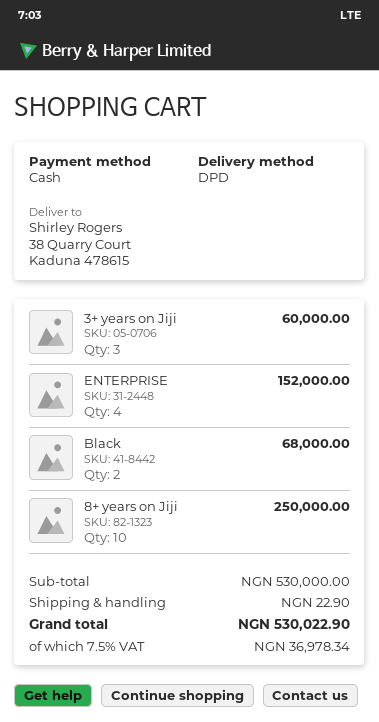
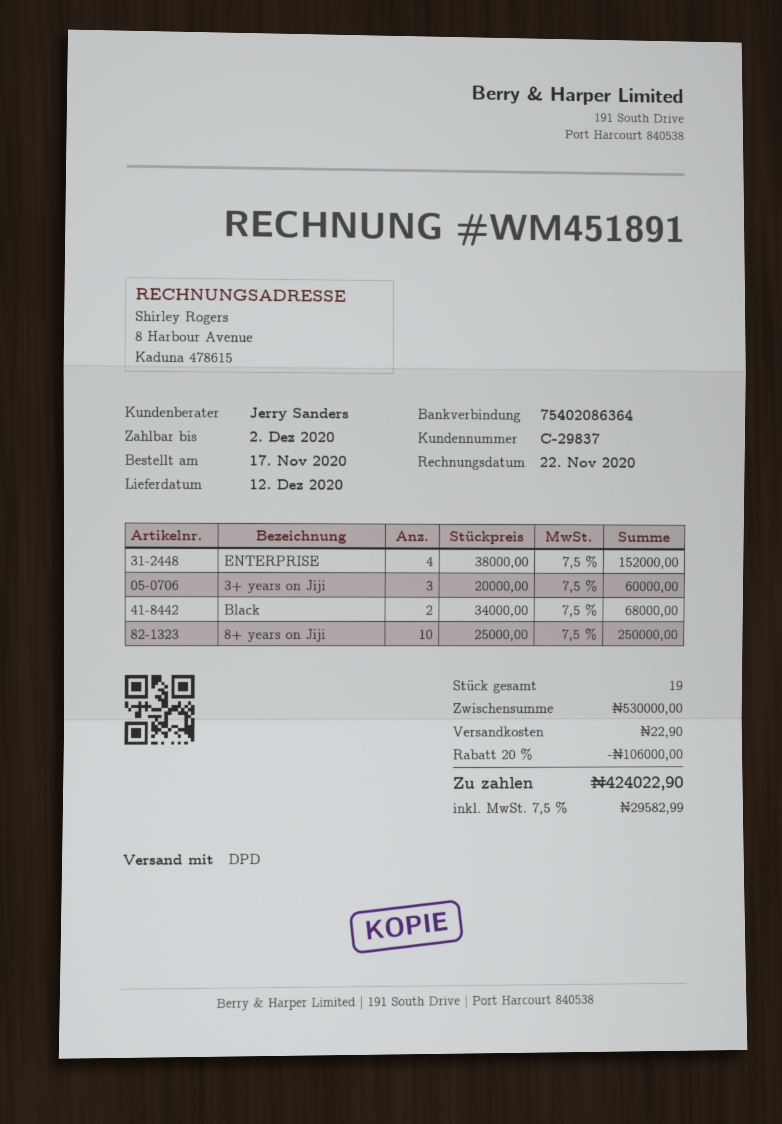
discount: none -> 20% = 106000.00
tax: 7.5% = 36978.34 -> 7.5% = 29582.99
total: 530022.90 -> 424022.90

